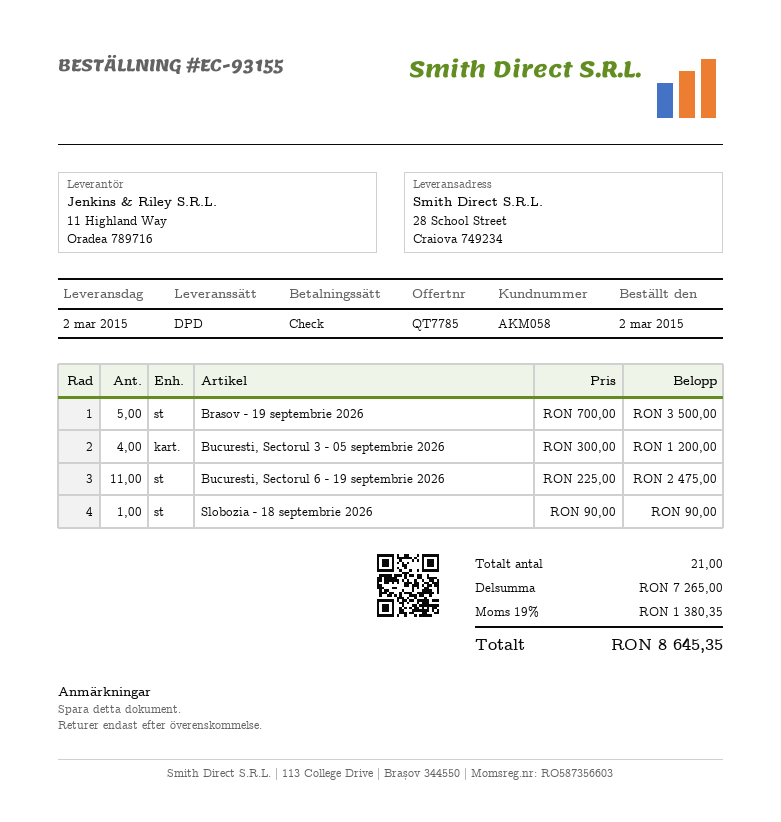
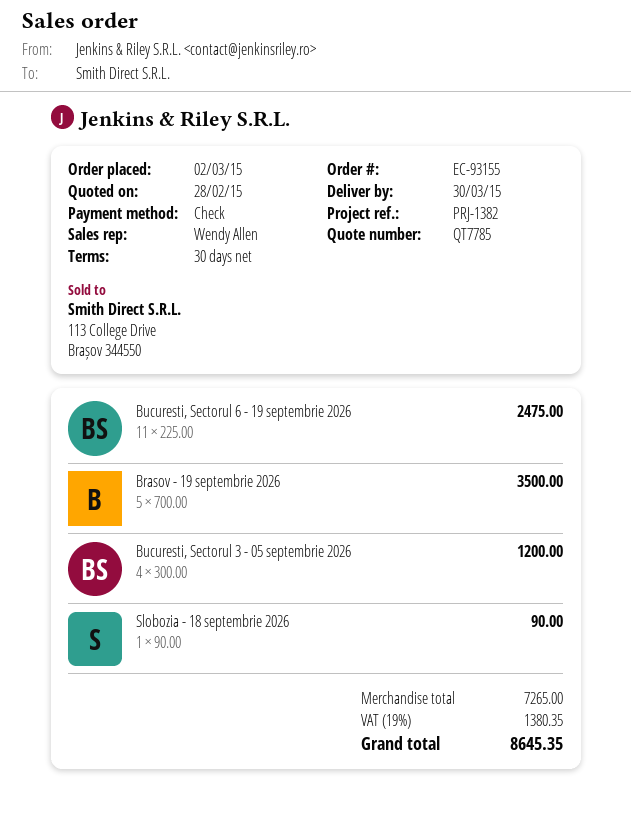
delivery date: 2015-03-02 -> 2015-03-30

